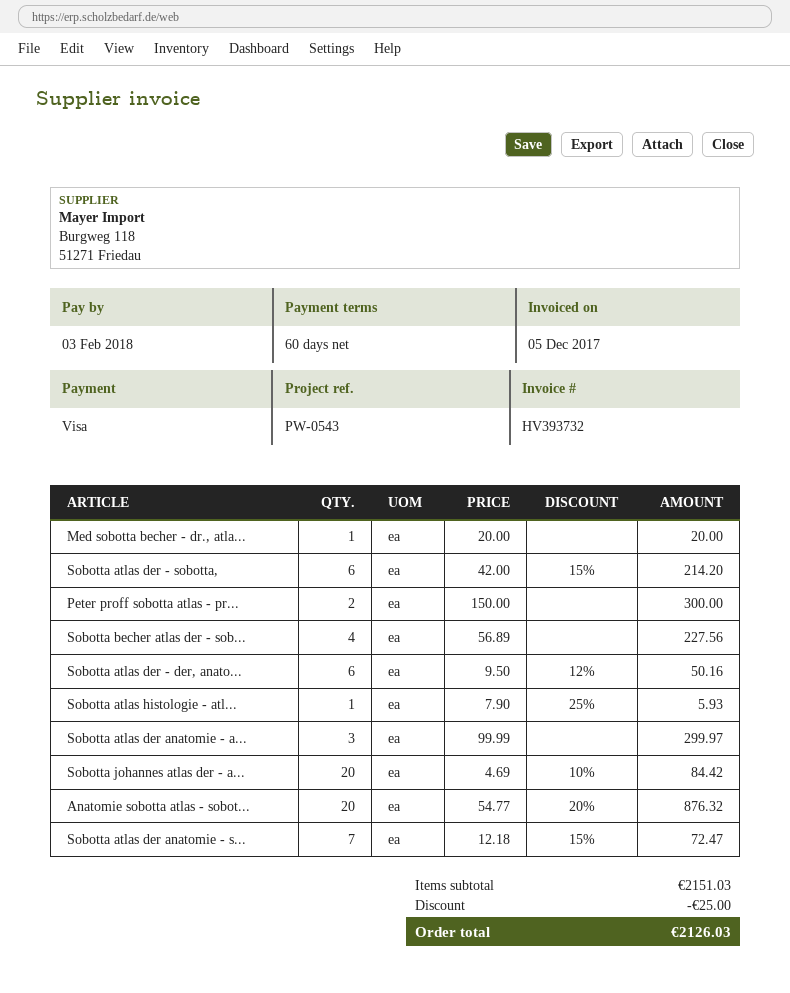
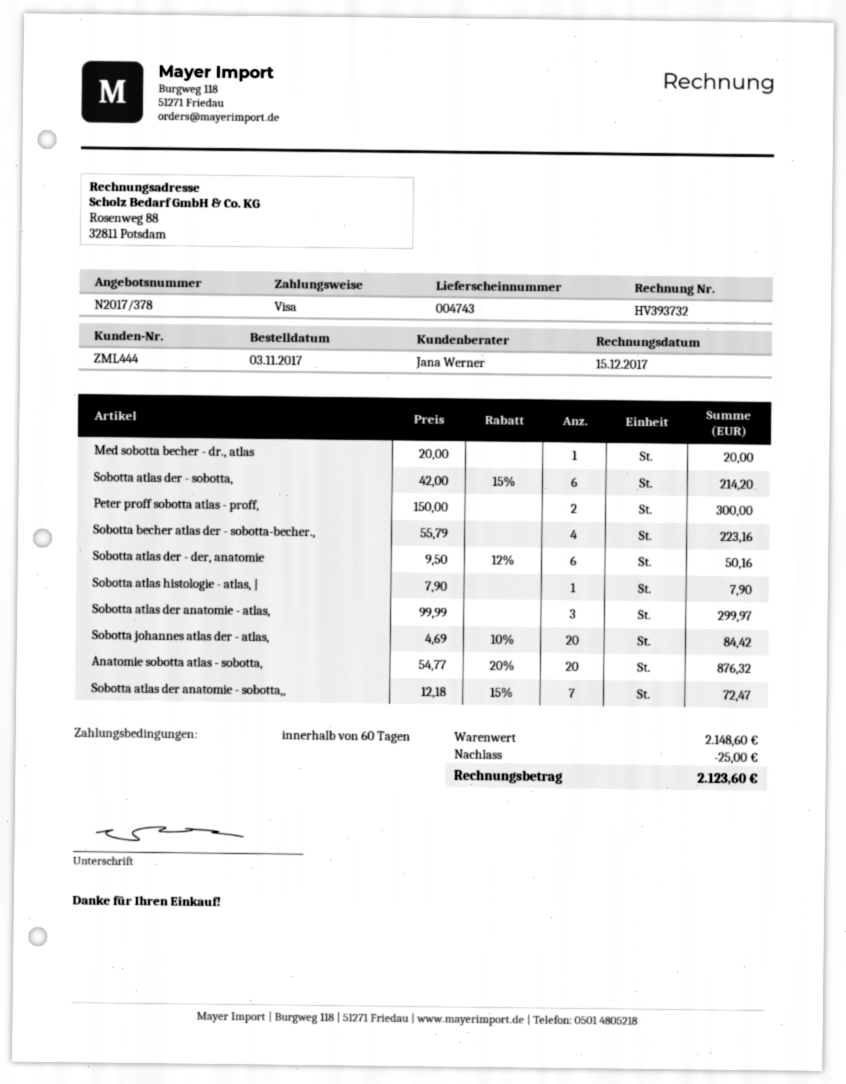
invoice date: 2017-12-05 -> 2017-12-15
Sobotta becher atlas der - sob...: 4 x 56.89 = 227.56 -> 4 x 55.79 = 223.16
Sobotta atlas histologie - atl...: 1 x 7.90 - 25% = 5.93 -> 1 x 7.90 = 7.90
subtotal: 2151.03 -> 2148.60
total: 2126.03 -> 2123.60

